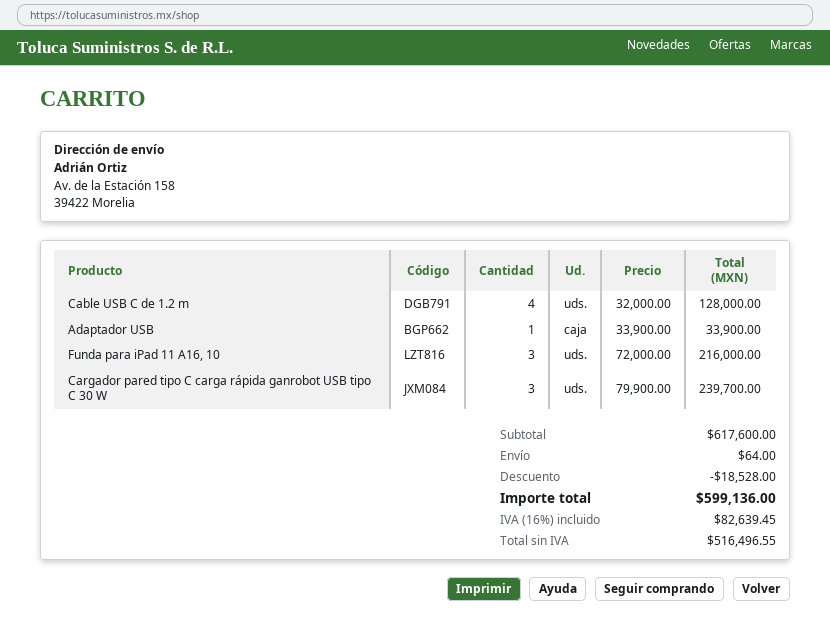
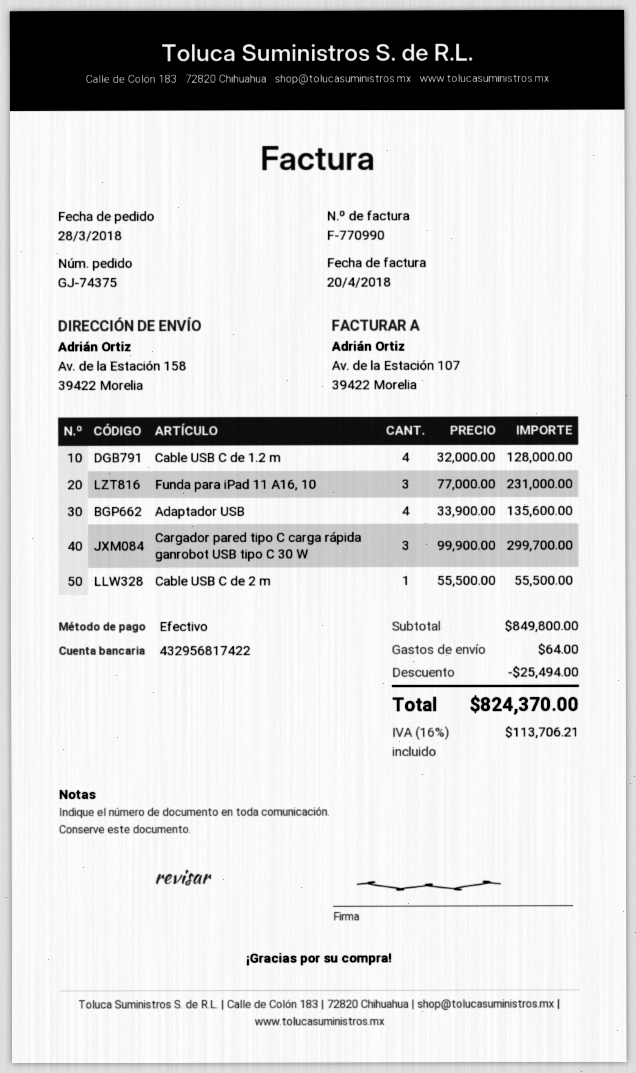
Adaptador USB: 1 x 33900.00 = 33900.00 -> 4 x 33900.00 = 135600.00
Funda para iPad 11 A16, 10: 3 x 72000.00 = 216000.00 -> 3 x 77000.00 = 231000.00
Cargador pared tipo C carga rápida ganrobot USB tipo C 30 W: 3 x 79900.00 = 239700.00 -> 3 x 99900.00 = 299700.00
Cable USB C de 2 m: none -> 1 x 55500.00 = 55500.00
subtotal: 617600.00 -> 849800.00
discount: 18528.00 -> 25494.00
tax: 16% = 82639.45 -> 16% = 113706.21
total: 599136.00 -> 824370.00

